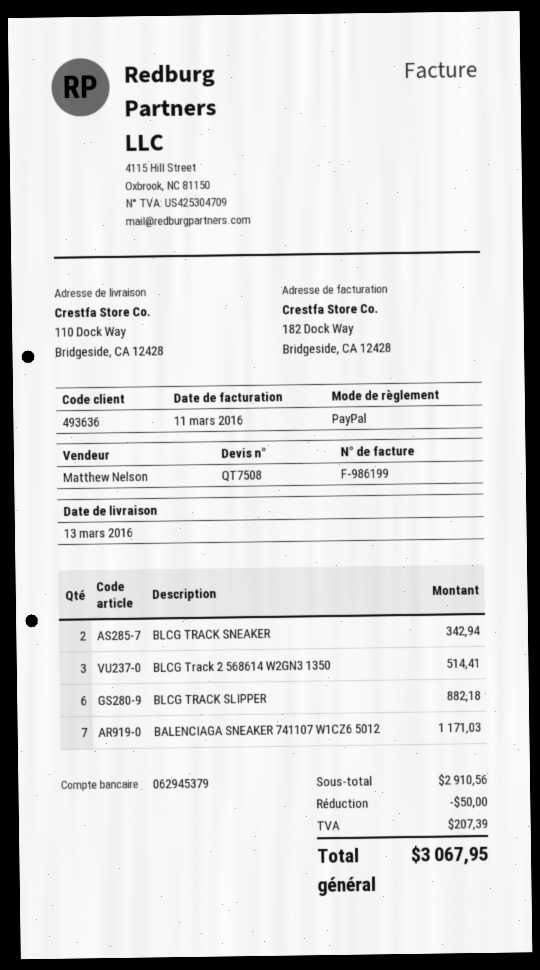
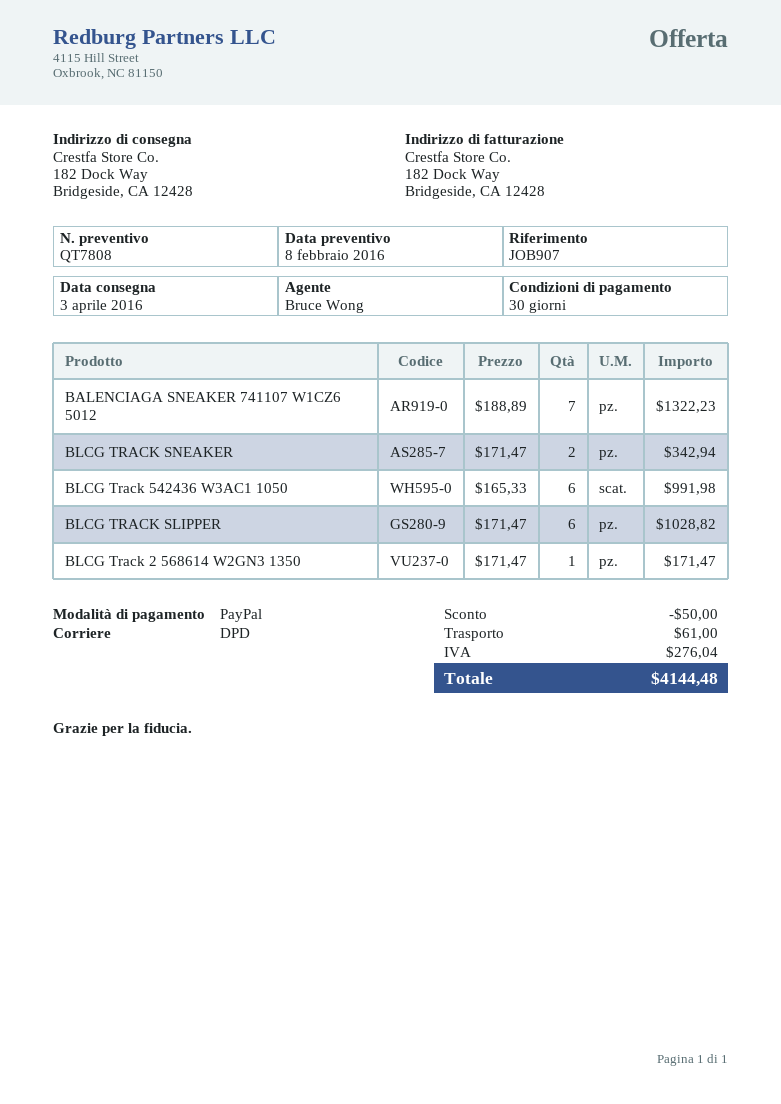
quote number: QT7508 -> QT7808
delivery date: 2016-03-13 -> 2016-04-03
sales rep: Matthew Nelson -> Bruce Wong
ship to: 110 Dock Way, Bridgeside, CA 12428 -> 182 Dock Way, Bridgeside, CA 12428
BLCG Track 2 568614 W2GN3 1350: 3 for 514.41 -> 1 for 171.47
BLCG TRACK SLIPPER: 6 for 882.18 -> 6 for 1028.82
BALENCIAGA SNEAKER 741107 W1CZ6 5012: 7 for 1171.03 -> 7 for 1322.23
BLCG Track 542436 W3AC1 1050: none -> 6 for 991.98
shipping: none -> 61.00
tax: 207.39 -> 276.04
total: 3067.95 -> 4144.48

